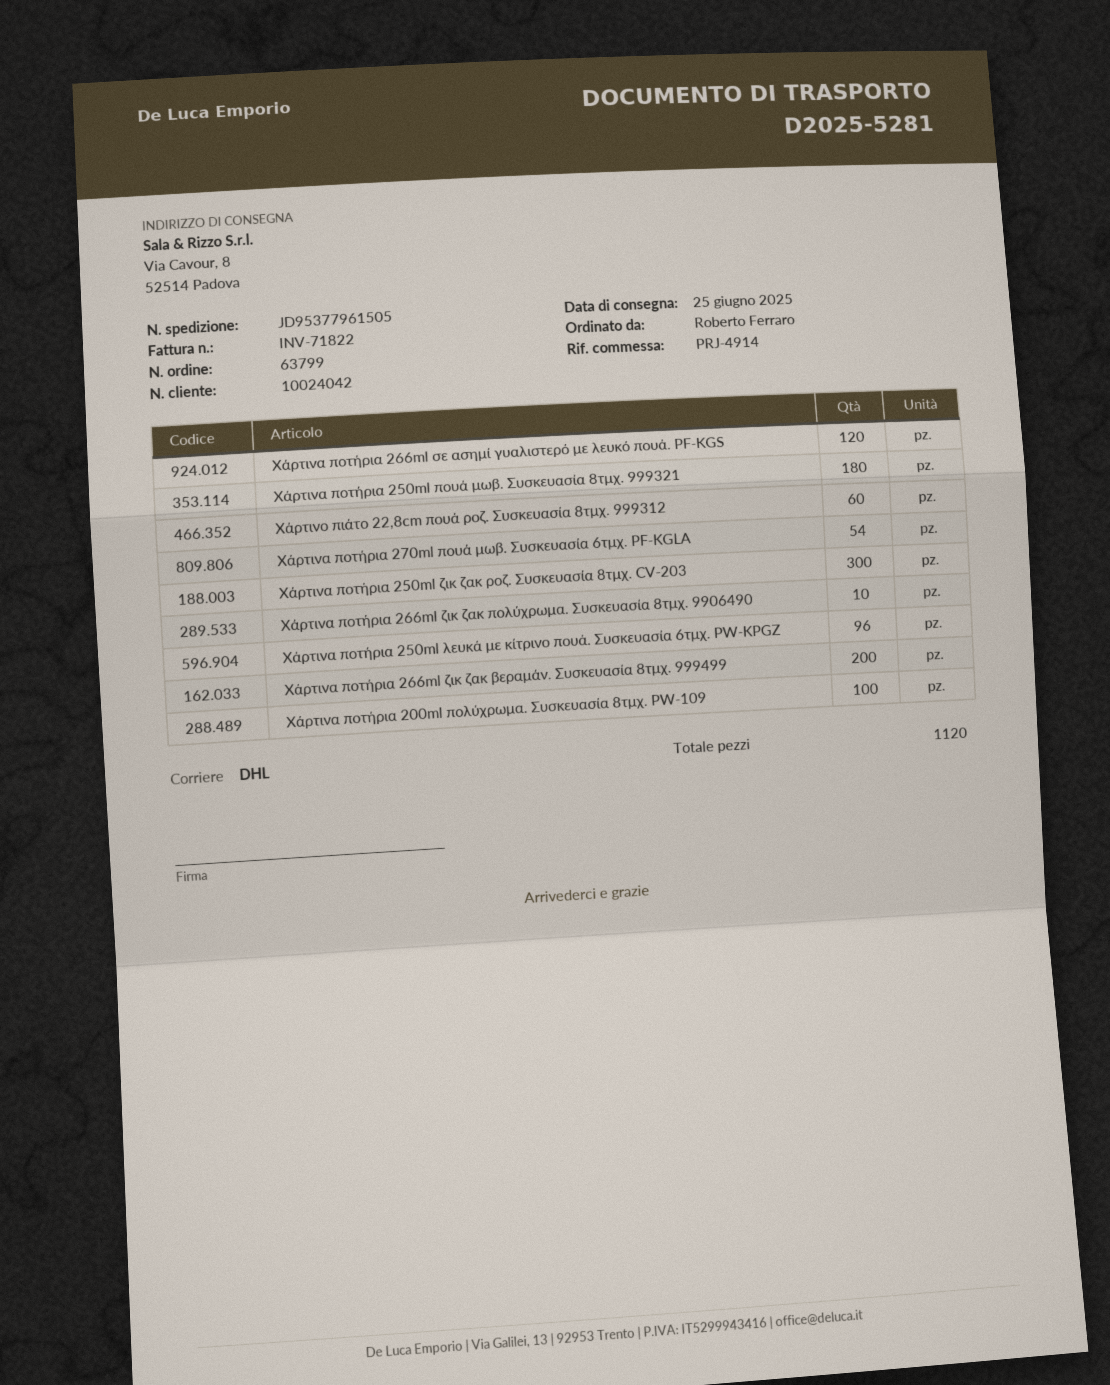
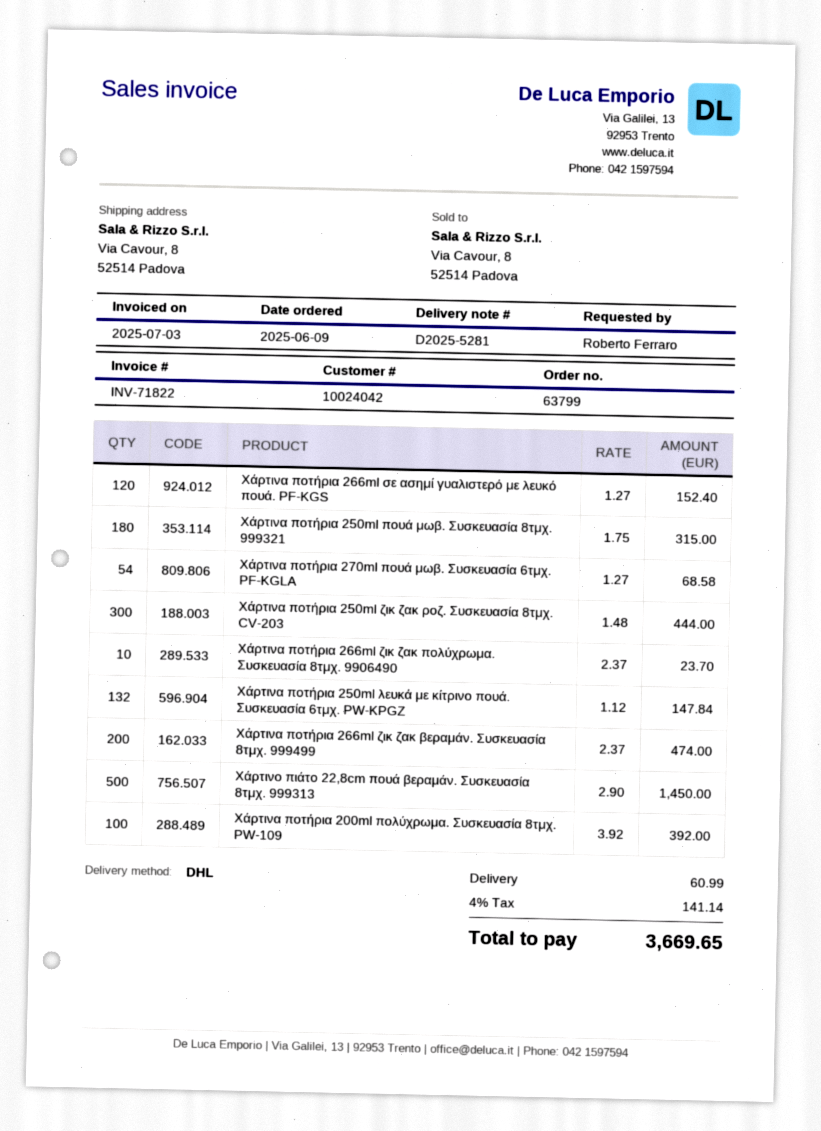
Χάρτινο πιάτο 22,8cm πουά ροζ. Συσκευασία 8τμχ. 999312: 60 -> none
Χάρτινα ποτήρια 250ml λευκά με κίτρινο πουά. Συσκευασία 6τμχ. PW-KPGZ: 96 -> 132
Χάρτινο πιάτο 22,8cm πουά βεραμάν. Συσκευασία 8τμχ. 999313: none -> 500

